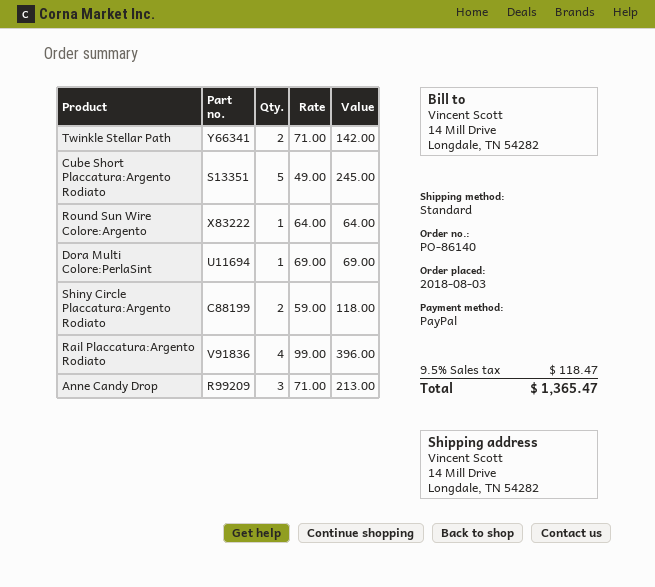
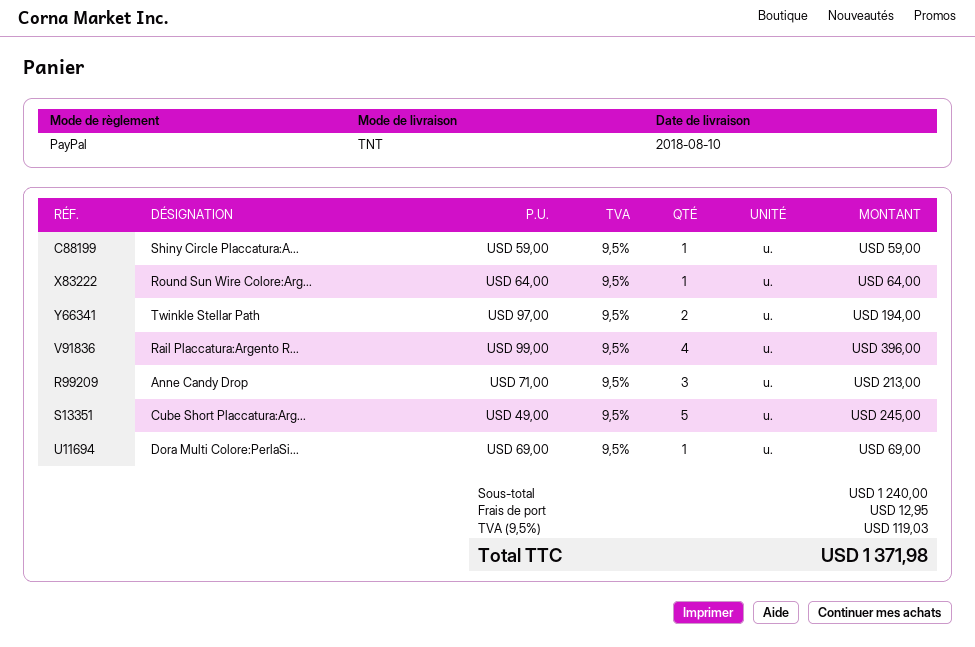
shipping method: standard -> TNT
Twinkle Stellar Path: 2 x 71.00 = 142.00 -> 2 x 97.00 = 194.00
Shiny Circle Placcatura:Argento Rodiato: 2 x 59.00 = 118.00 -> 1 x 59.00 = 59.00
shipping: none -> 12.95
tax: 9.5% = 118.47 -> 9.5% = 119.03
total: 1365.47 -> 1371.98

